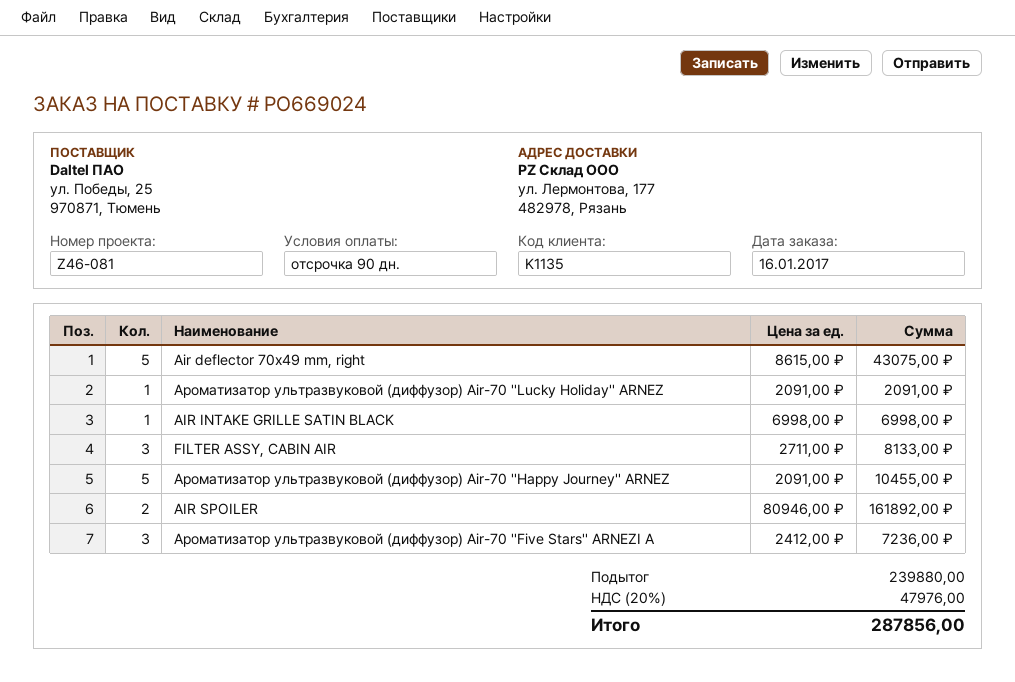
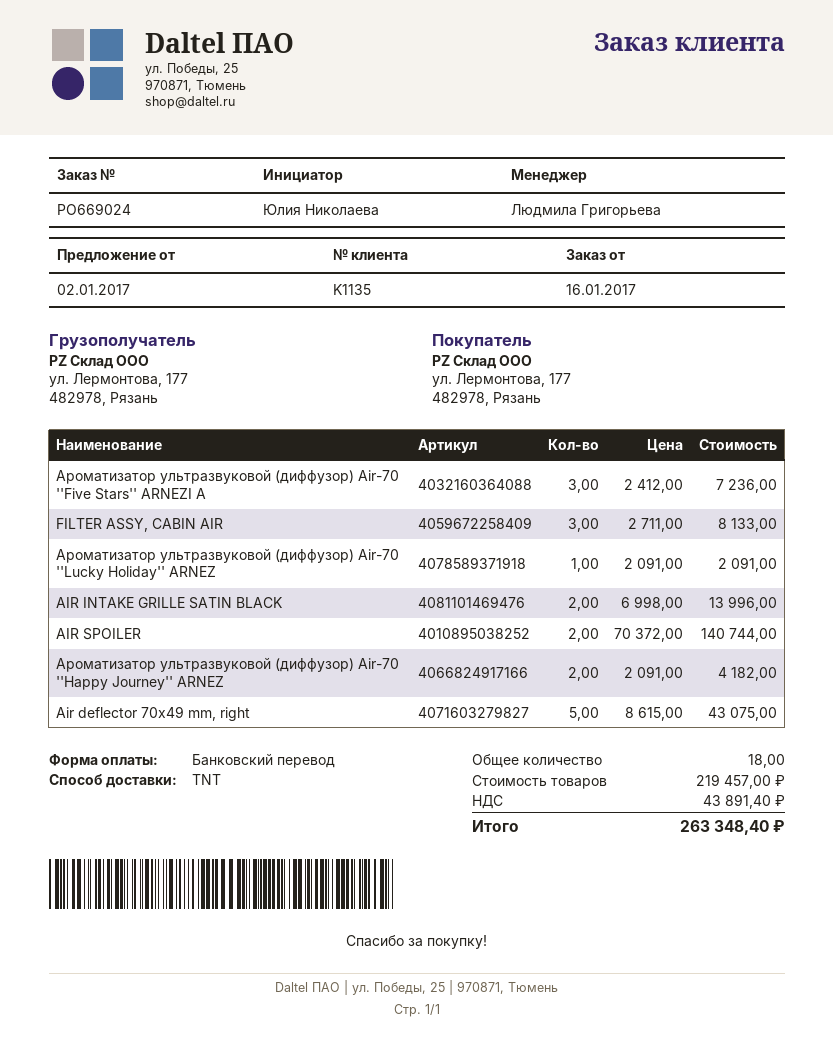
AIR INTAKE GRILLE SATIN BLACK: 1 x 6998.00 = 6998.00 -> 2 x 6998.00 = 13996.00
Ароматизатор ультразвуковой (диффузор) Air-70 ''Happy Journey'' ARNEZ: 5 x 2091.00 = 10455.00 -> 2 x 2091.00 = 4182.00
AIR SPOILER: 2 x 80946.00 = 161892.00 -> 2 x 70372.00 = 140744.00
subtotal: 239880.00 -> 219457.00
tax: 47976.00 -> 43891.40
total: 287856.00 -> 263348.40

